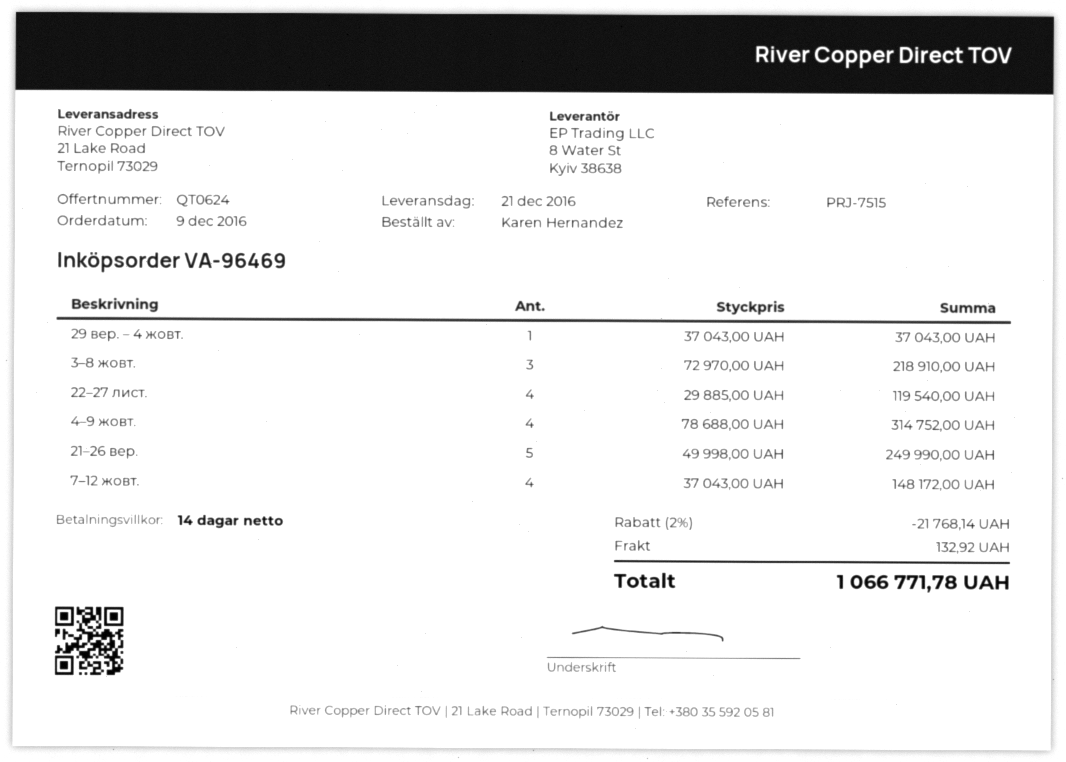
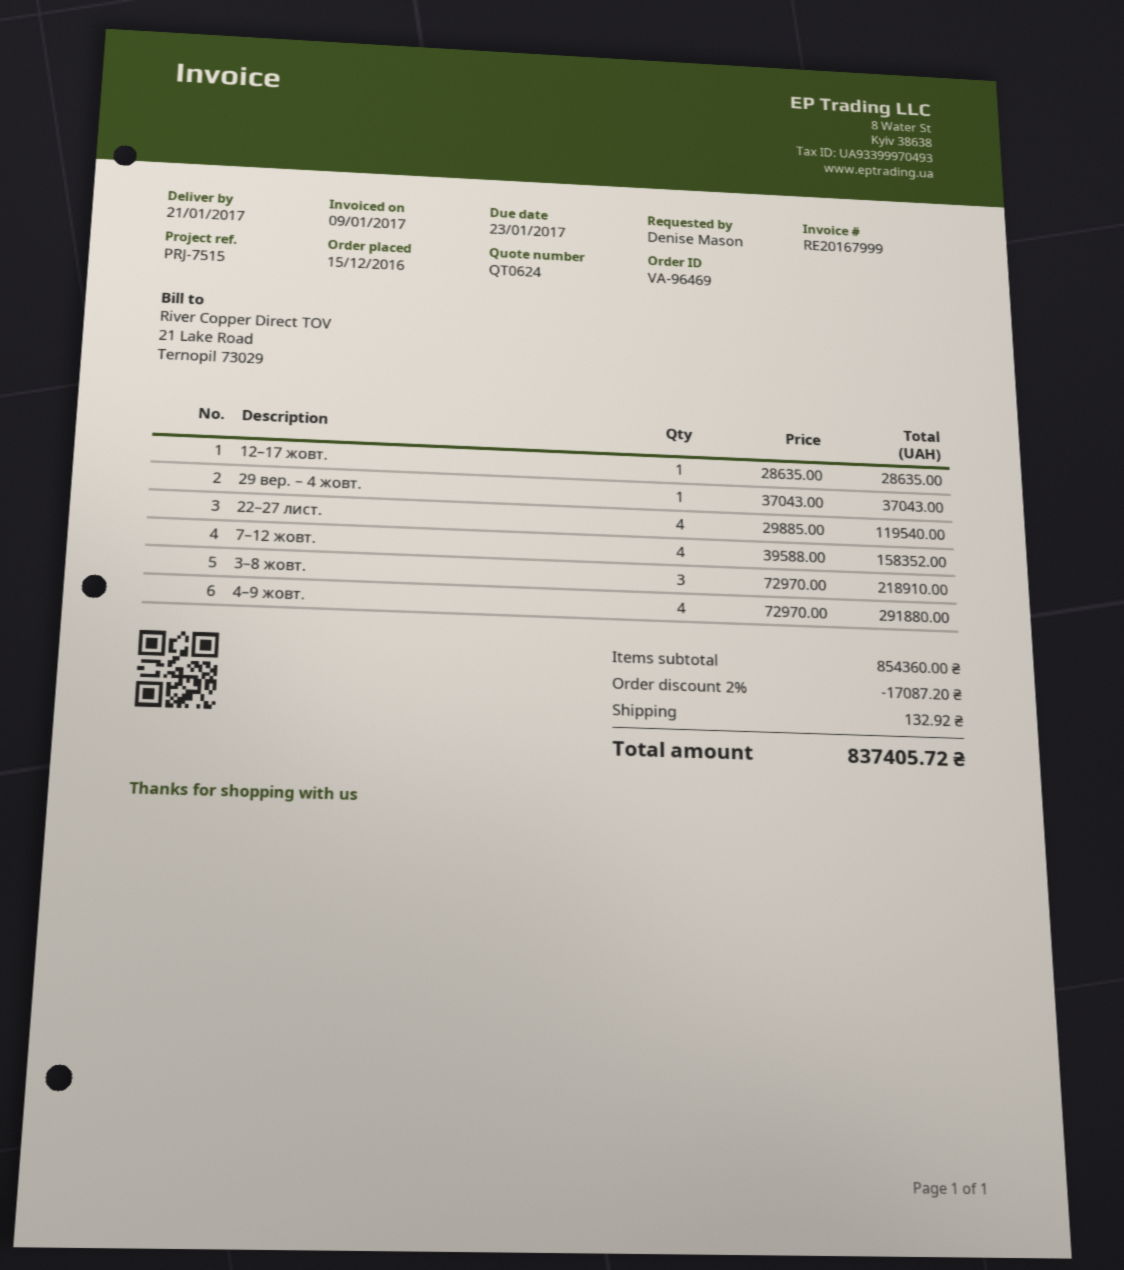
order date: 2016-12-09 -> 2016-12-15
delivery date: 2016-12-21 -> 2017-01-21
ordered by: Karen Hernandez -> Denise Mason
4–9 жовт.: 4 x 78688.00 = 314752.00 -> 4 x 72970.00 = 291880.00
21–26 вер.: 5 x 49998.00 = 249990.00 -> none
7–12 жовт.: 4 x 37043.00 = 148172.00 -> 4 x 39588.00 = 158352.00
12–17 жовт.: none -> 1 x 28635.00 = 28635.00
discount: 2% = 21768.14 -> 2% = 17087.20
total: 1066771.78 -> 837405.72

